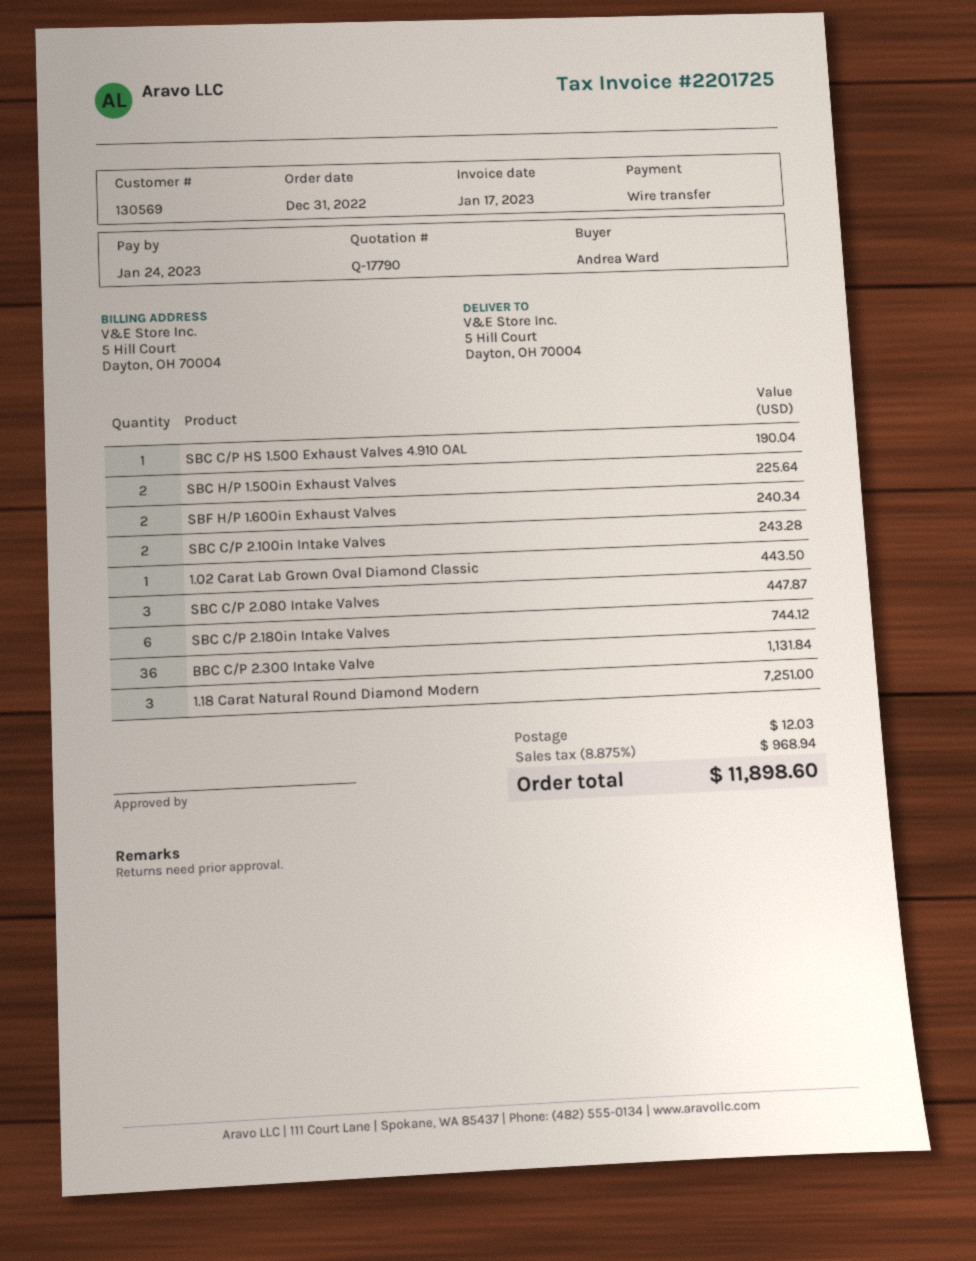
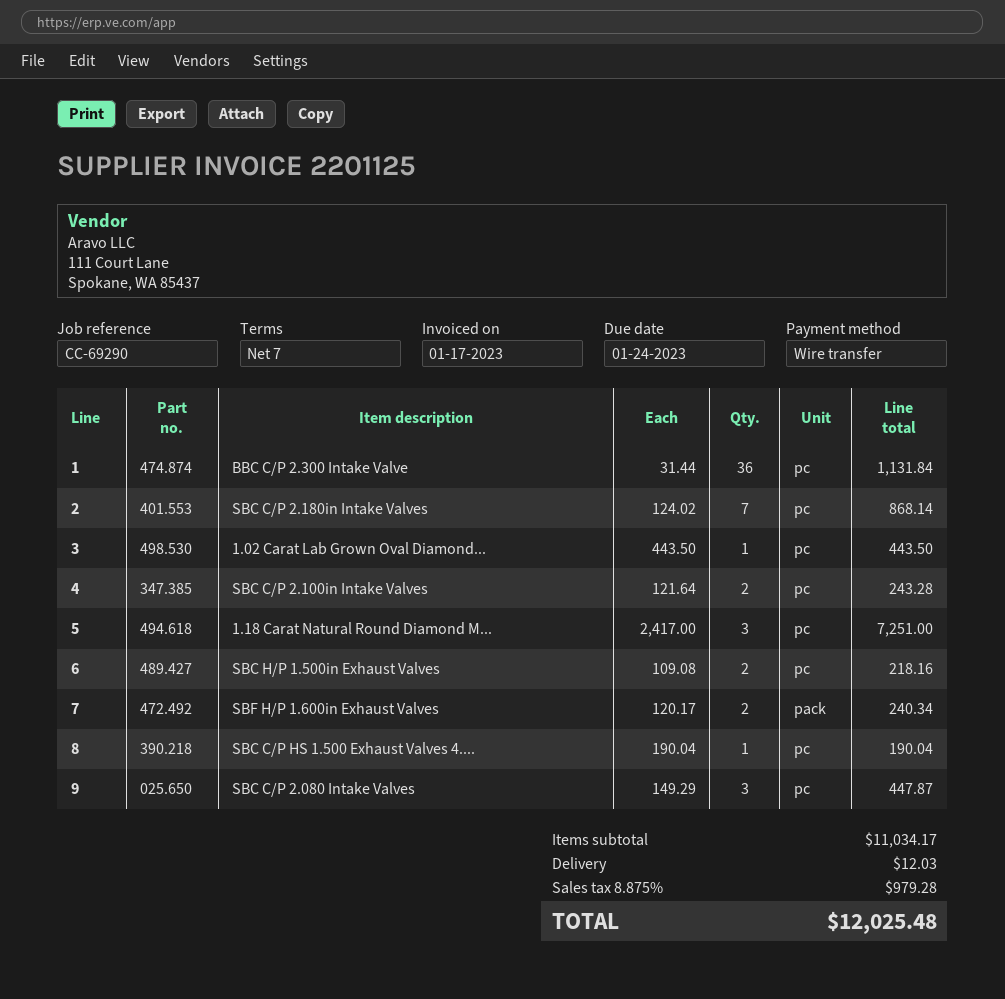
invoice number: 2201725 -> 2201125
SBC H/P 1.500in Exhaust Valves: 2 for 225.64 -> 2 for 218.16
SBC C/P 2.180in Intake Valves: 6 for 744.12 -> 7 for 868.14
tax: 8.875% = 968.94 -> 8.875% = 979.28
total: 11898.60 -> 12025.48

